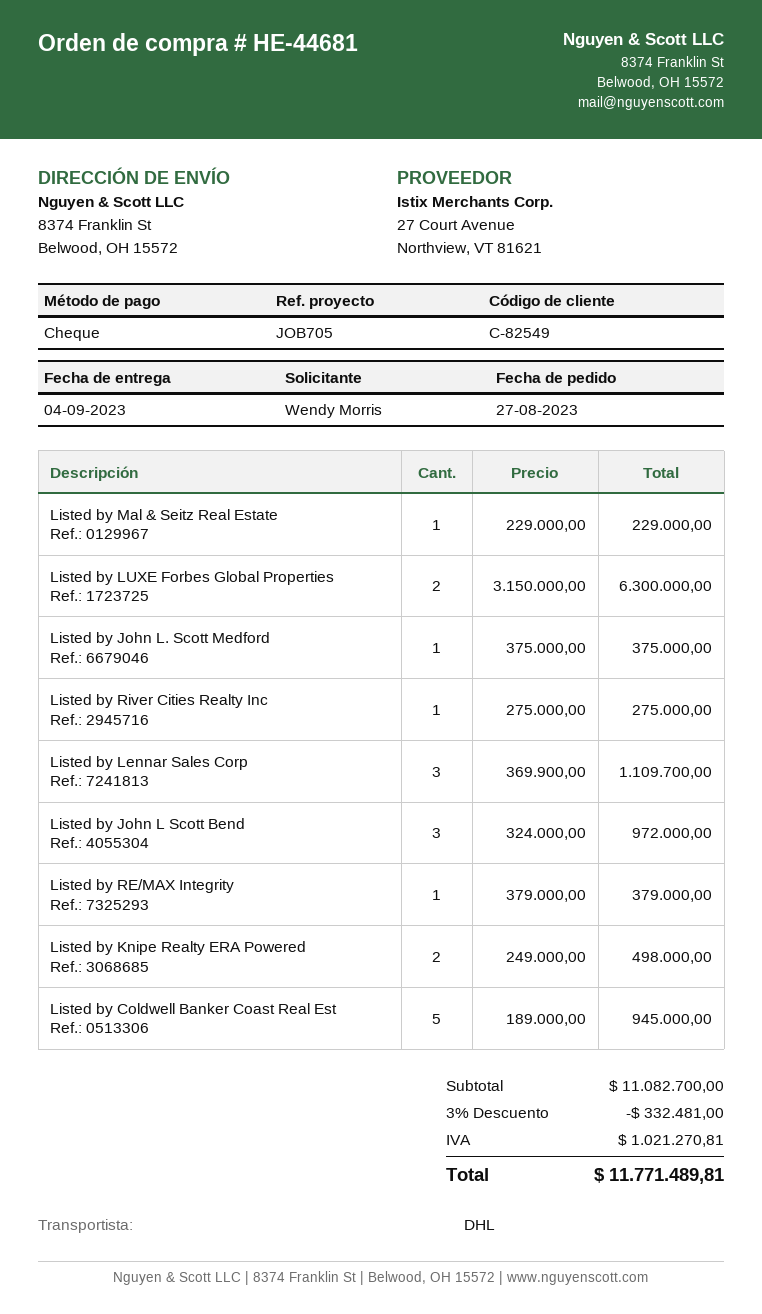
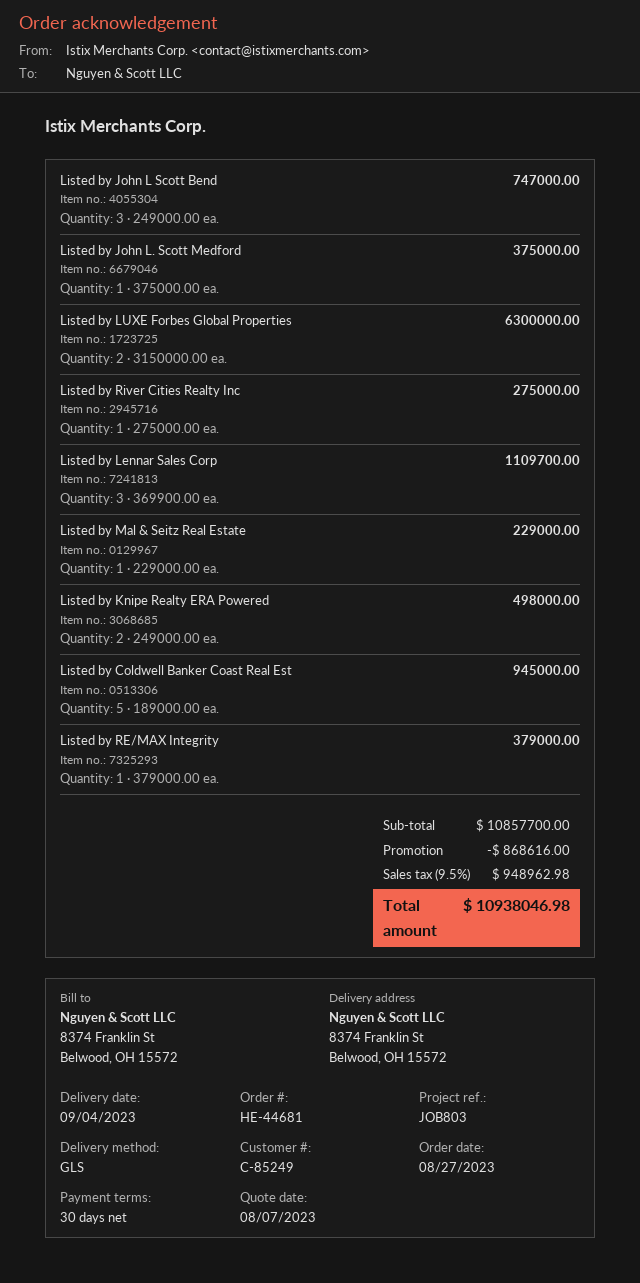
customer number: C-82549 -> C-85249
reference: JOB705 -> JOB803
shipping method: DHL -> GLS
Listed by John L Scott Bend: 3 x 324000.00 = 972000.00 -> 3 x 249000.00 = 747000.00
subtotal: 11082700.00 -> 10857700.00
discount: 332481.00 -> 868616.00
tax: 1021270.81 -> 948962.98
total: 11771489.81 -> 10938046.98

